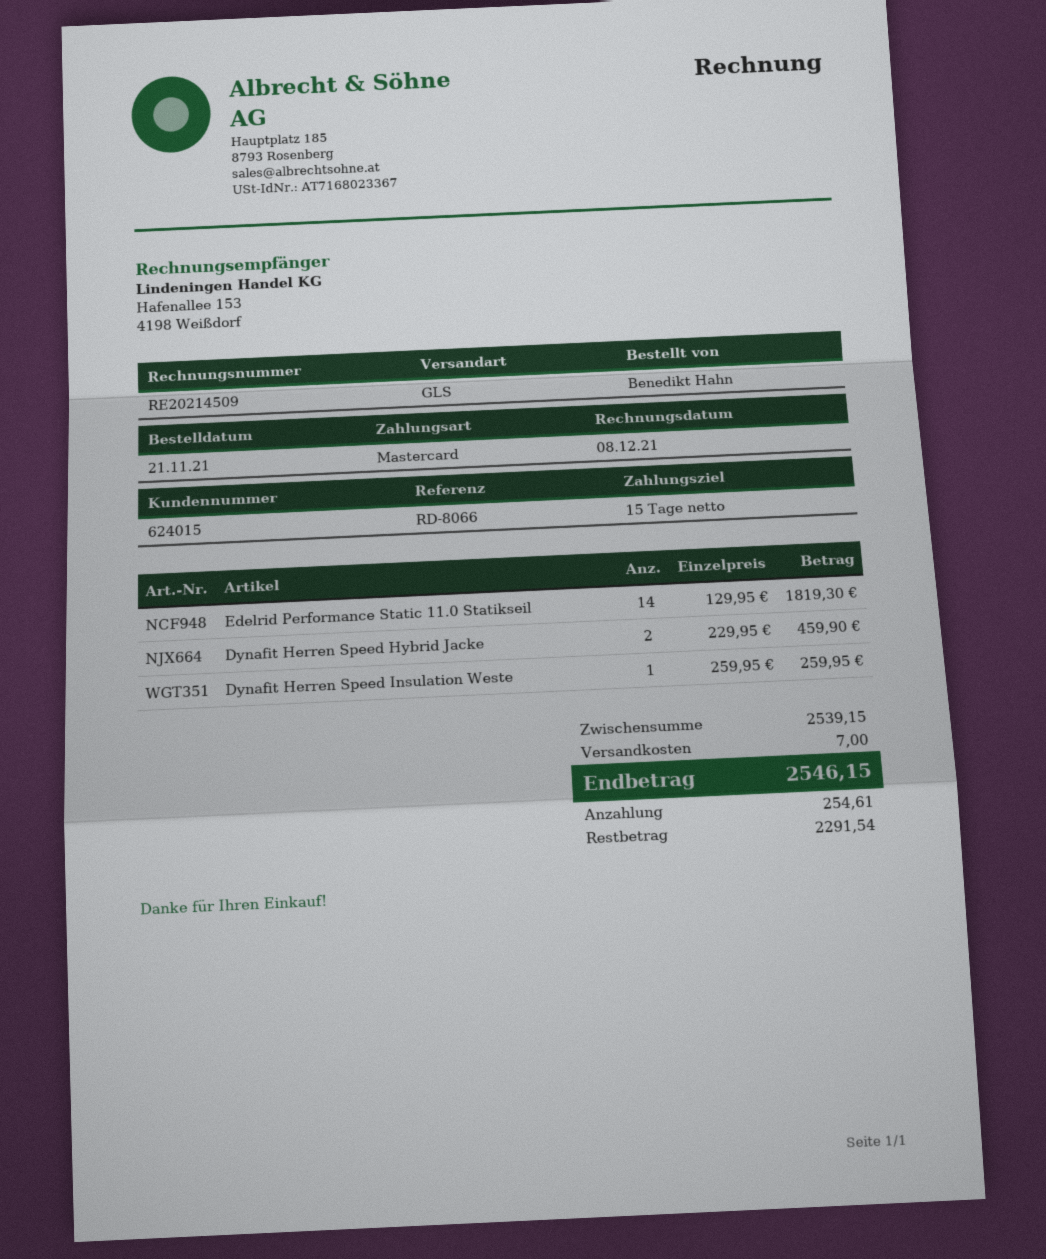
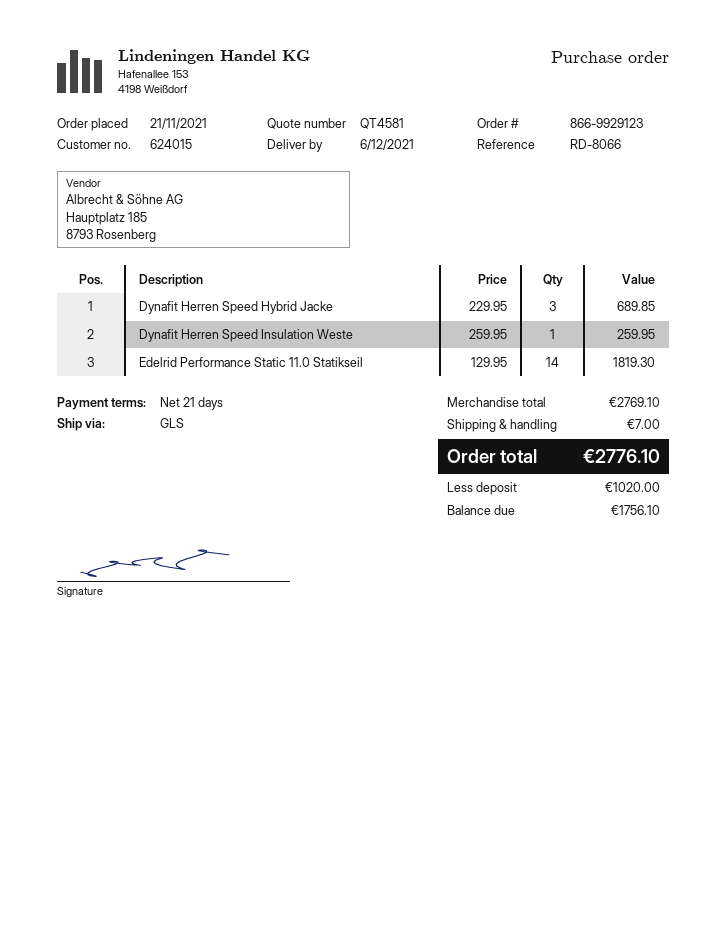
payment terms: 15 days -> 21 days
Dynafit Herren Speed Hybrid Jacke: 2 x 229.95 = 459.90 -> 3 x 229.95 = 689.85
subtotal: 2539.15 -> 2769.10
total: 2546.15 -> 2776.10
deposit: 254.61 -> 1020.00
balance: 2291.54 -> 1756.10

